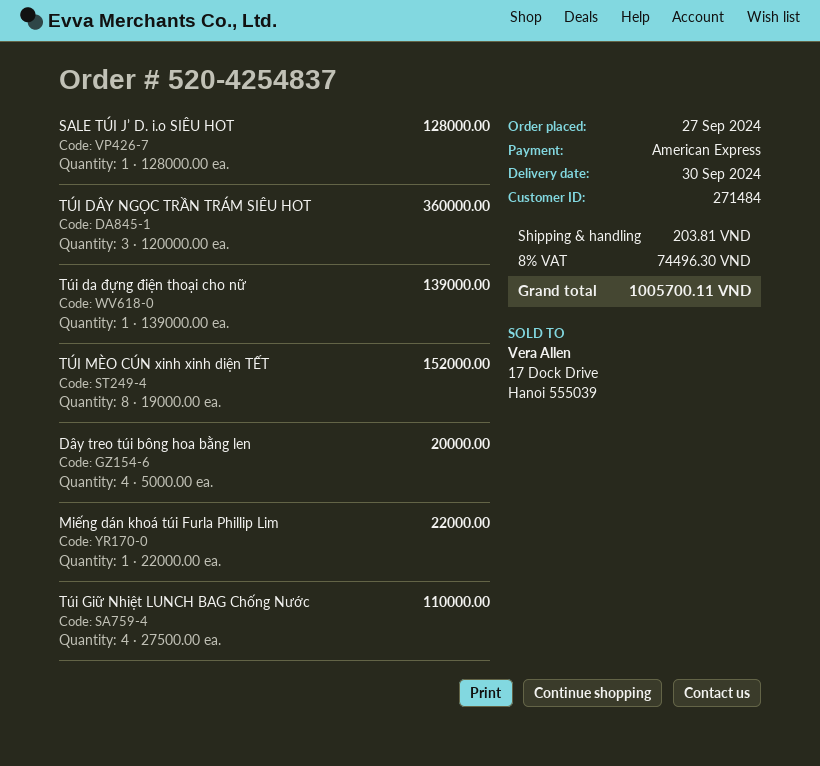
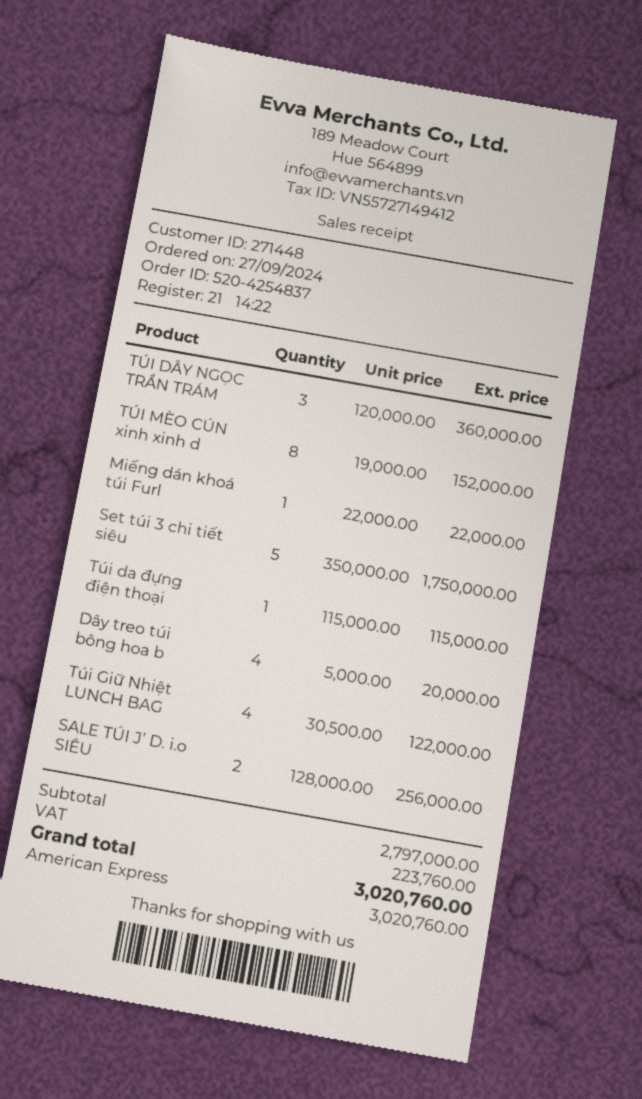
customer number: 271484 -> 271448
SALE TÚI J’ D. i.o SIÊU HOT: 1 x 128000.00 = 128000.00 -> 2 x 128000.00 = 256000.00
Túi da đựng điện thoại cho nữ: 1 x 139000.00 = 139000.00 -> 1 x 115000.00 = 115000.00
Túi Giữ Nhiệt LUNCH BAG Chống Nước: 4 x 27500.00 = 110000.00 -> 4 x 30500.00 = 122000.00
Set túi 3 chi tiết siêu: none -> 5 x 350000.00 = 1750000.00
shipping: 203.81 -> none
tax: 74496.30 -> 223760.00
total: 1005700.11 -> 3020760.00

